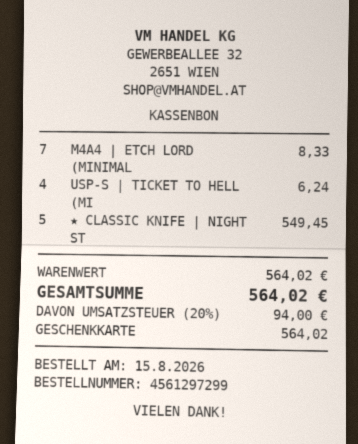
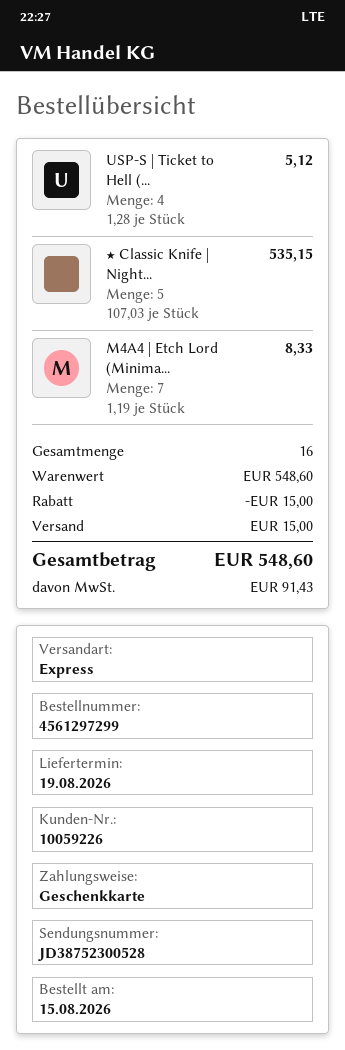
USP-S | TICKET TO HELL (MI: 4 for 6.24 -> 4 for 5.12
★ CLASSIC KNIFE | NIGHT ST: 5 for 549.45 -> 5 for 535.15
subtotal: 564.02 -> 548.60
discount: none -> 15.00
shipping: none -> 15.00
tax: 94.00 -> 91.43
total: 564.02 -> 548.60

